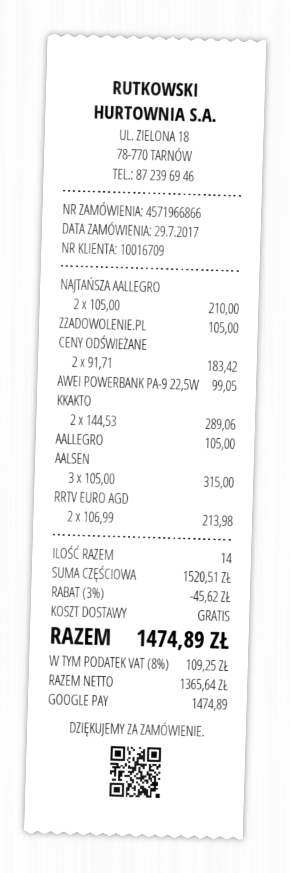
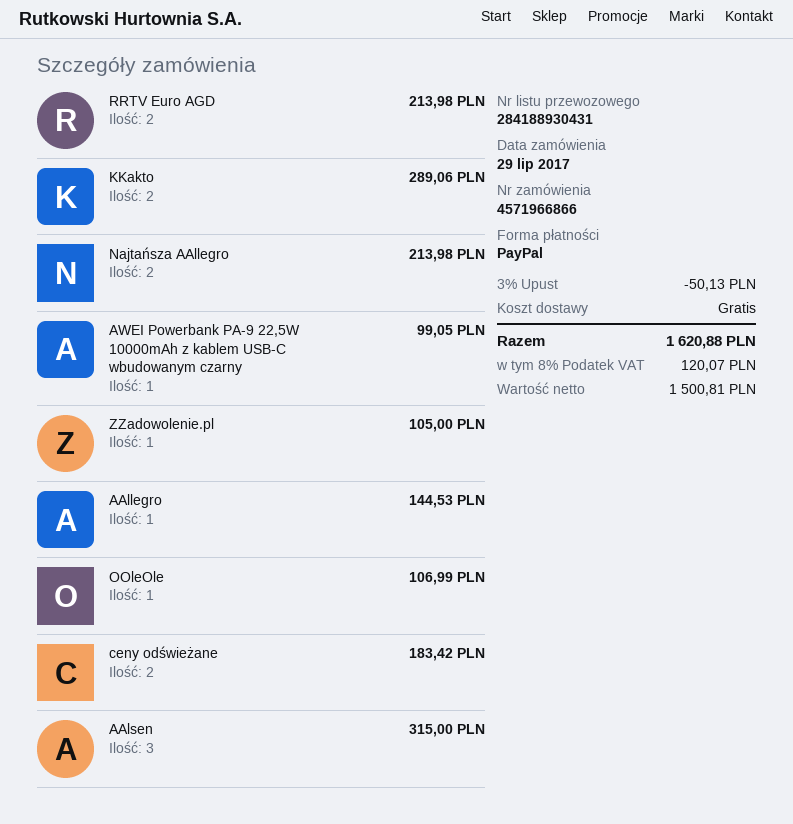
payment method: Google Pay -> PayPal
NAJTAŃSZA AALLEGRO: 2 for 210.00 -> 2 for 213.98
AALLEGRO: 1 for 105.00 -> 1 for 144.53
OOleOle: none -> 1 for 106.99
discount: 3% = 45.62 -> 3% = 50.13
net: 1365.64 -> 1500.81
tax: 8% = 109.25 -> 8% = 120.07
total: 1474.89 -> 1620.88

